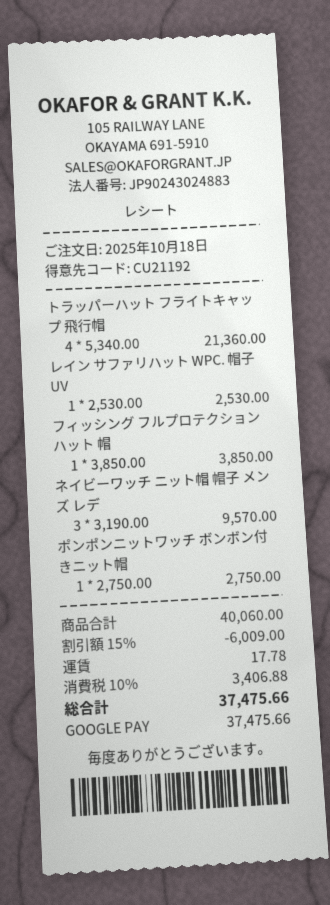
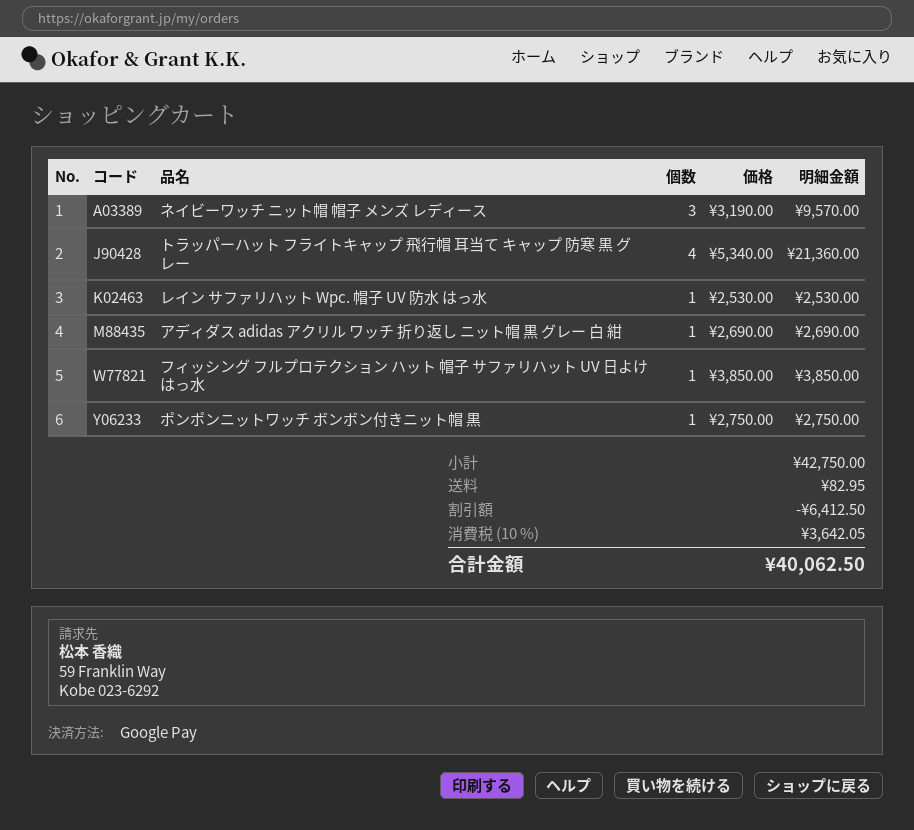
アディダス adidas アクリル ワッチ 折り返し ニット帽 黒 グレー 白 紺: none -> 1 x 2690.00 = 2690.00
subtotal: 40060.00 -> 42750.00
discount: 6009.00 -> 6412.50
shipping: 17.78 -> 82.95
tax: 10% = 3406.88 -> 10% = 3642.05
total: 37475.66 -> 40062.50

